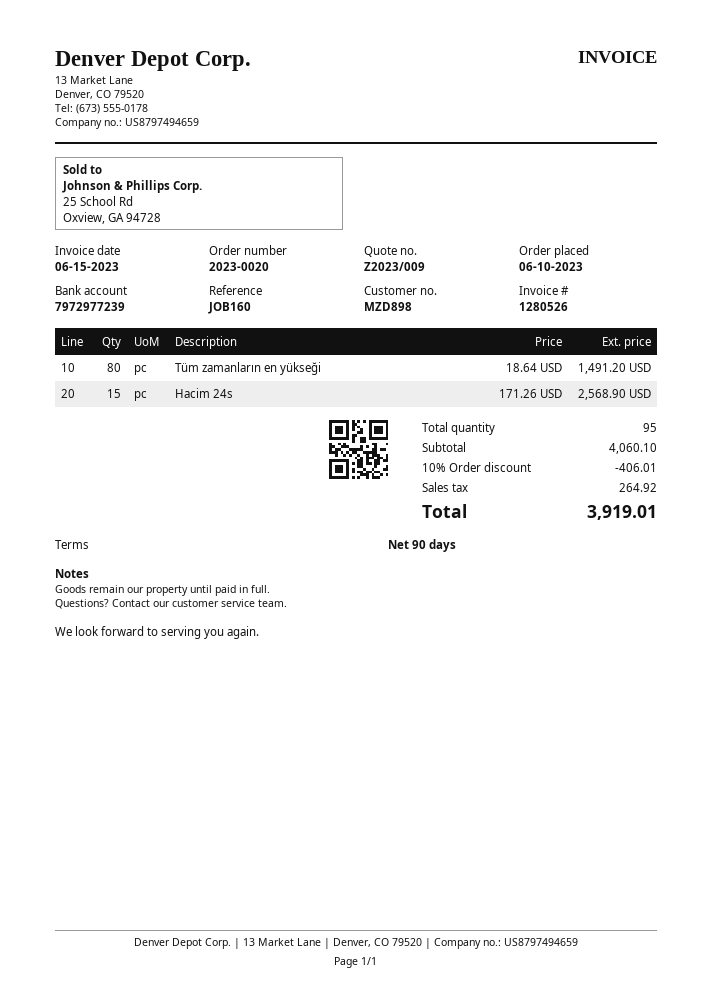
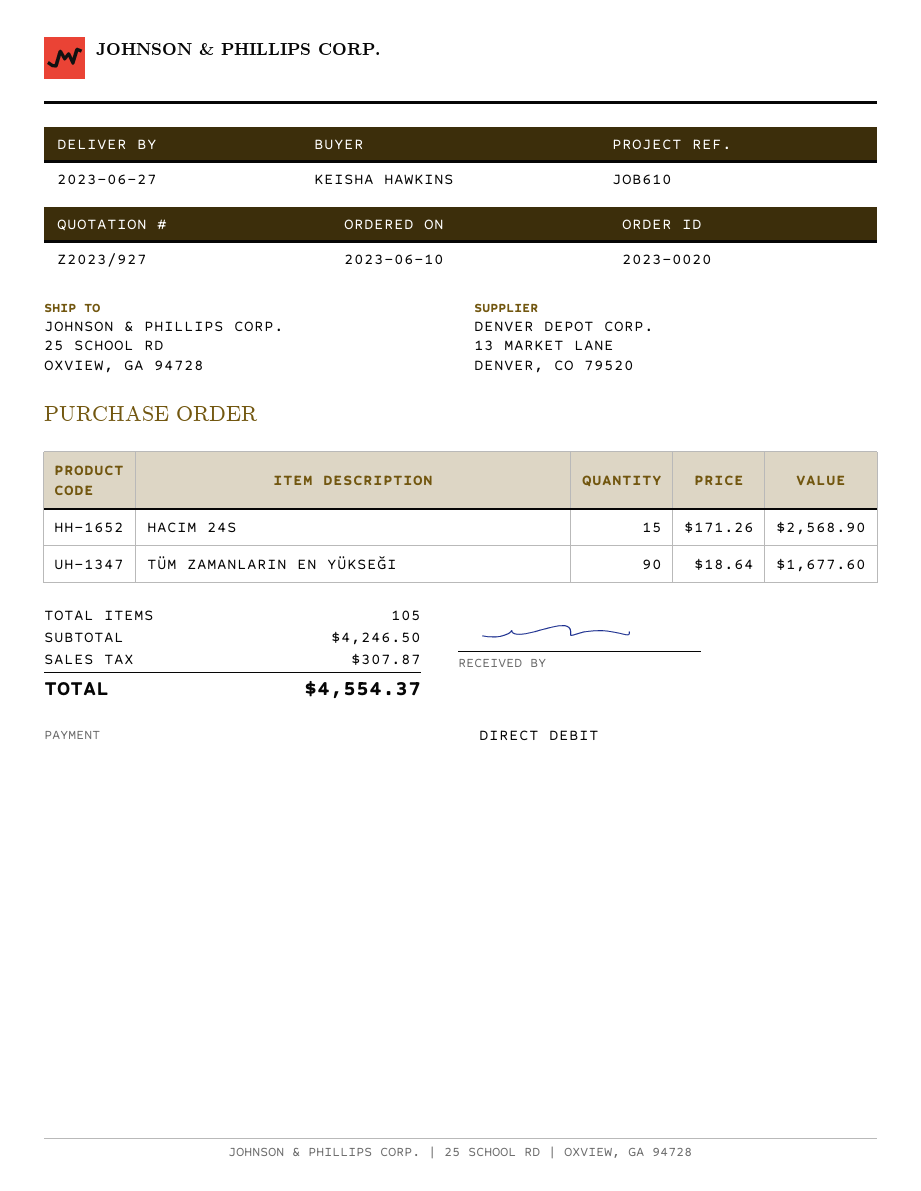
quote number: Z2023/009 -> Z2023/927
reference: JOB160 -> JOB610
Tüm zamanların en yükseği: 80 x 18.64 = 1491.20 -> 90 x 18.64 = 1677.60
total quantity: 95 -> 105
subtotal: 4060.10 -> 4246.50
discount: 10% = 406.01 -> none
tax: 264.92 -> 307.87
total: 3919.01 -> 4554.37

